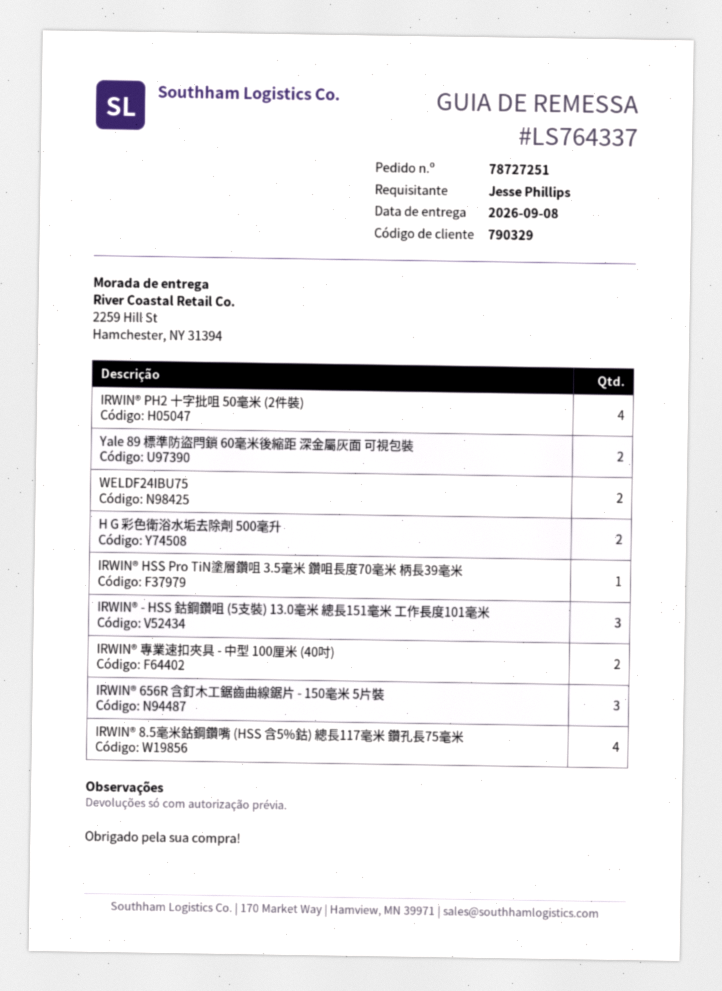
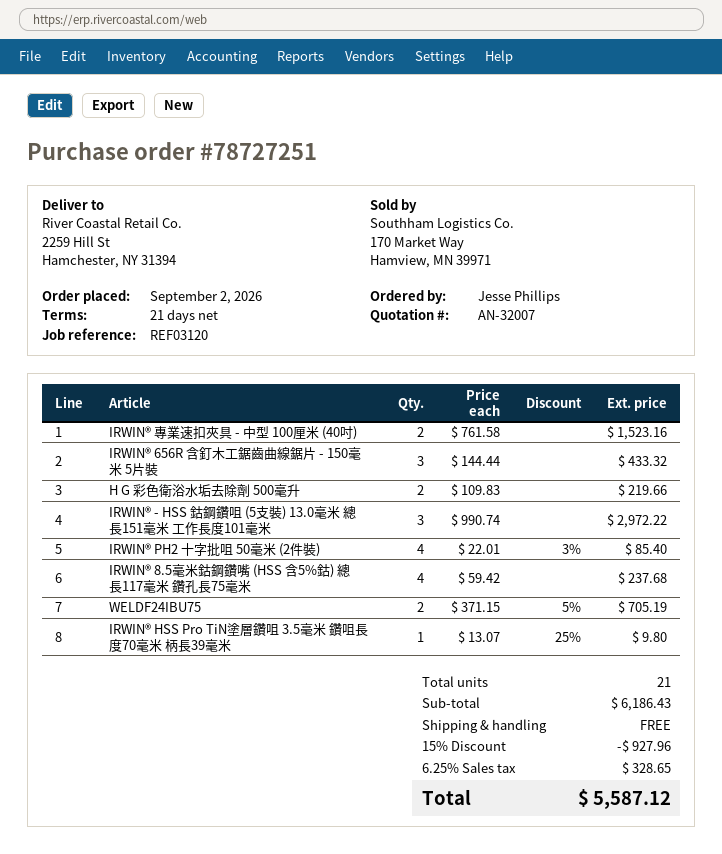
Yale 89 標準防盜閂鎖 60毫米後縮距 深金屬灰面 可視包裝: 2 -> none

